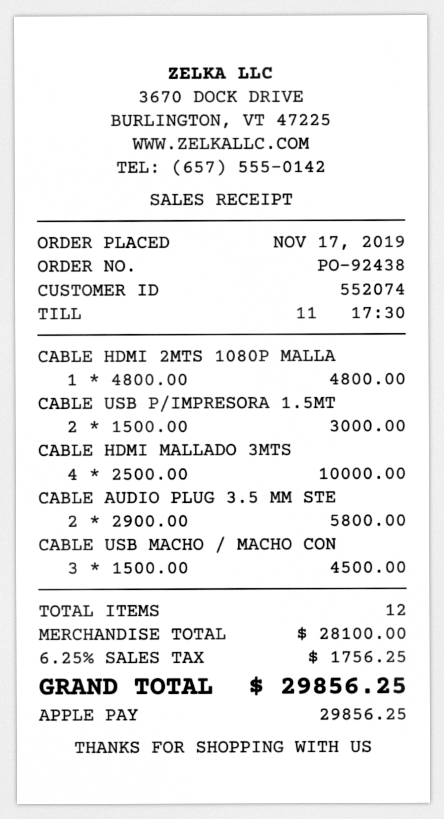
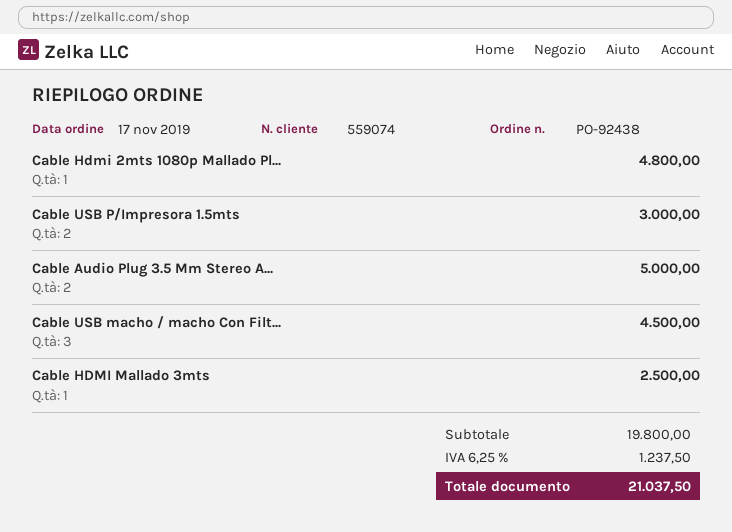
customer number: 552074 -> 559074
CABLE HDMI MALLADO 3MTS: 4 for 10000.00 -> 1 for 2500.00
CABLE AUDIO PLUG 3.5 MM STE: 2 for 5800.00 -> 2 for 5000.00
subtotal: 28100.00 -> 19800.00
tax: 6.25% = 1756.25 -> 6.25% = 1237.50
total: 29856.25 -> 21037.50

